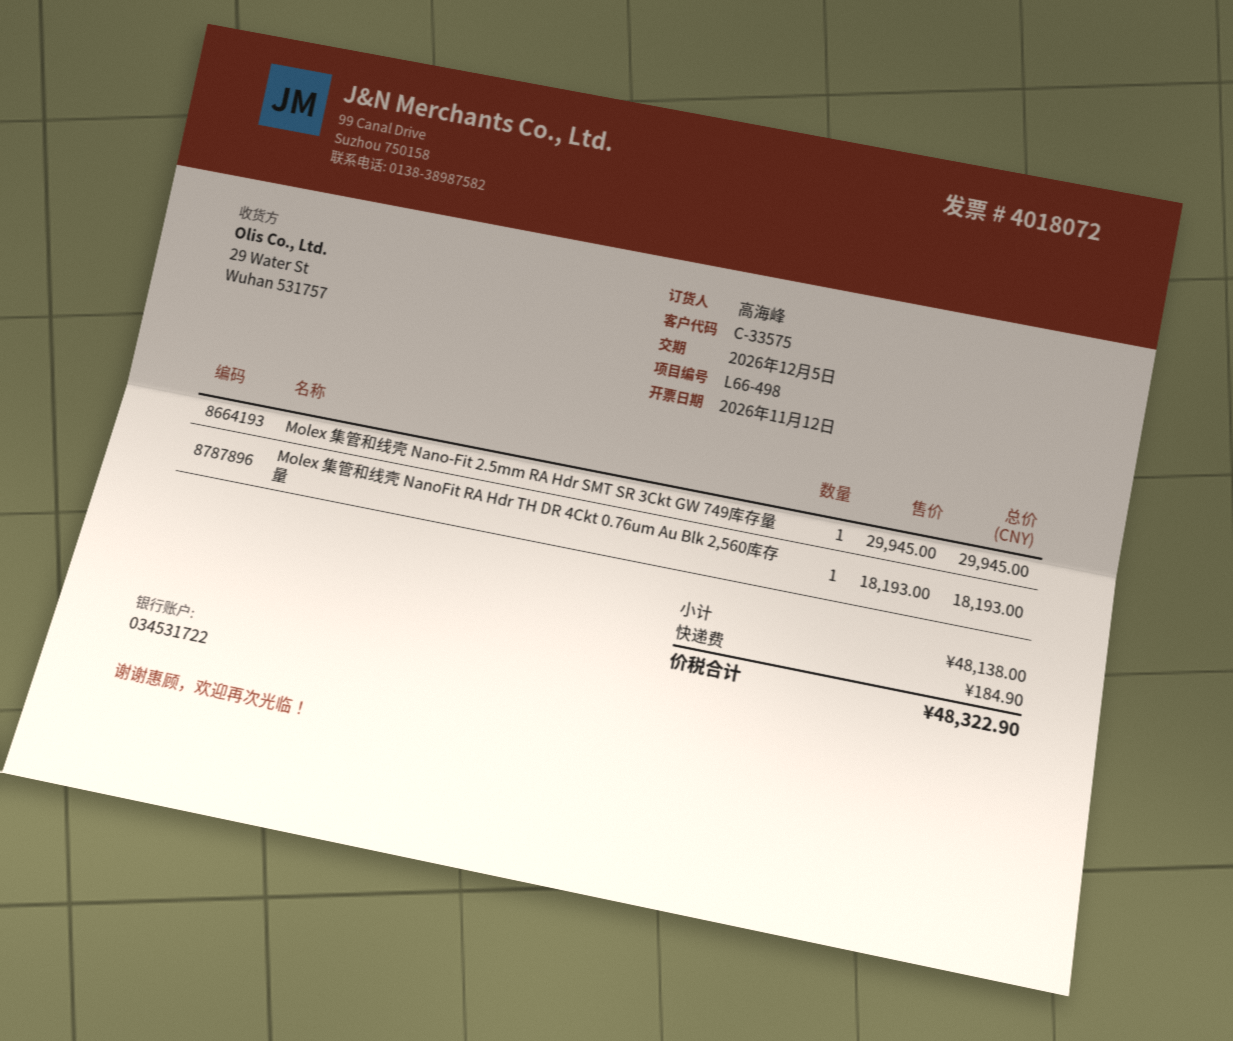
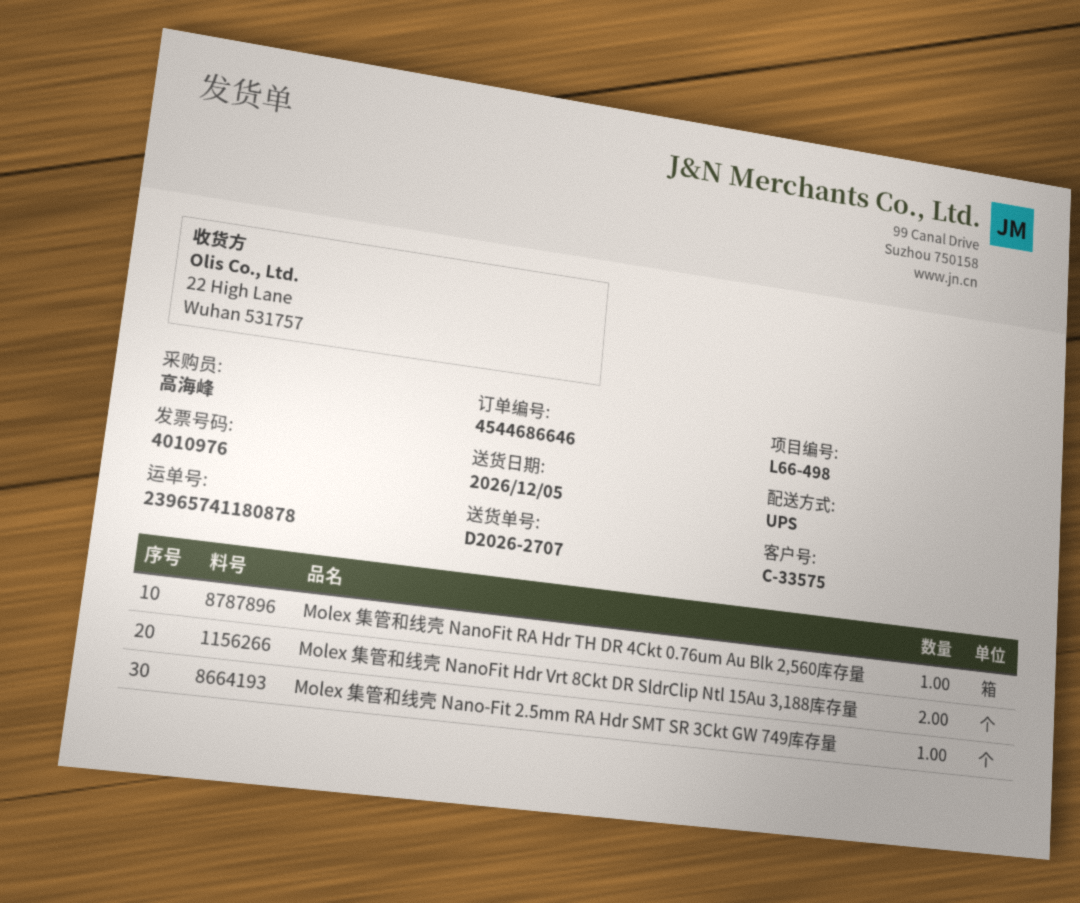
invoice number: 4018072 -> 4010976
ship to: 29 Water St, Wuhan 531757 -> 22 High Lane, Wuhan 531757
Molex 集管和线壳 NanoFit Hdr Vrt 8Ckt DR SldrClip Ntl 15Au 3,188库存量: none -> 2

